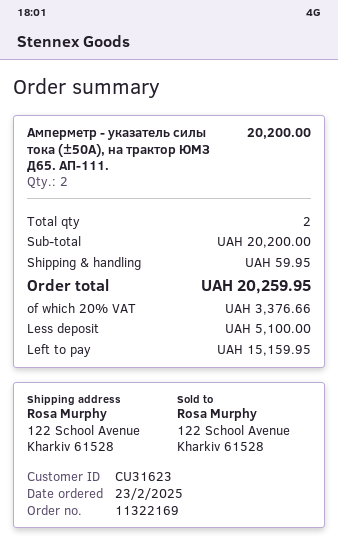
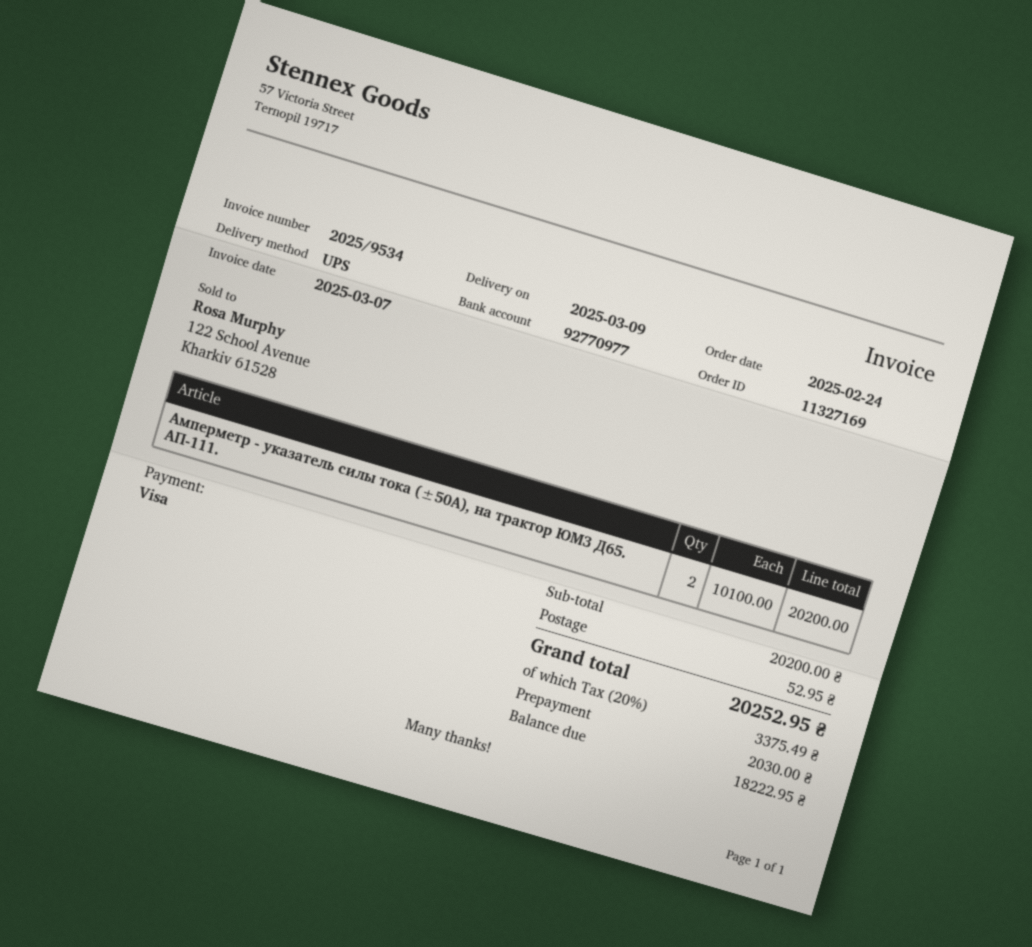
order number: 11322169 -> 11327169
order date: 2025-02-23 -> 2025-02-24
shipping: 59.95 -> 52.95
tax: 20% = 3376.66 -> 20% = 3375.49
total: 20259.95 -> 20252.95
deposit: 5100.00 -> 2030.00
balance: 15159.95 -> 18222.95

